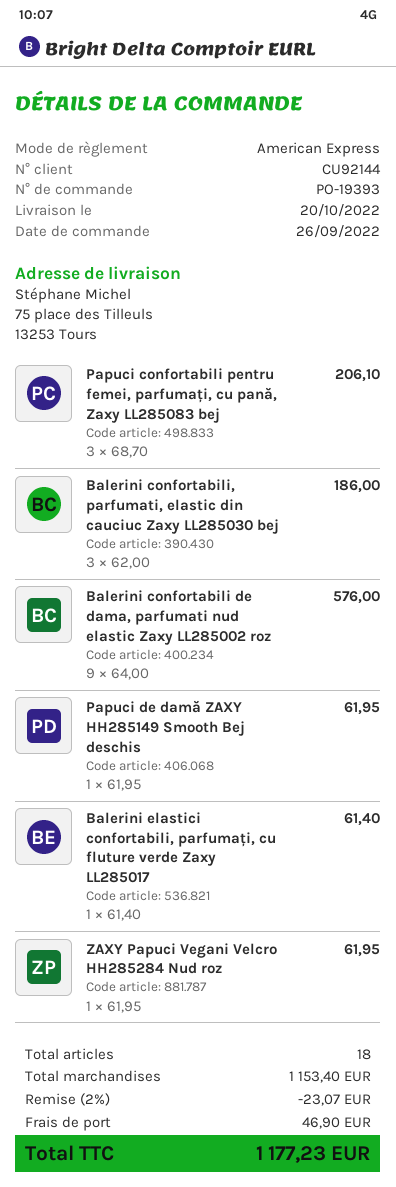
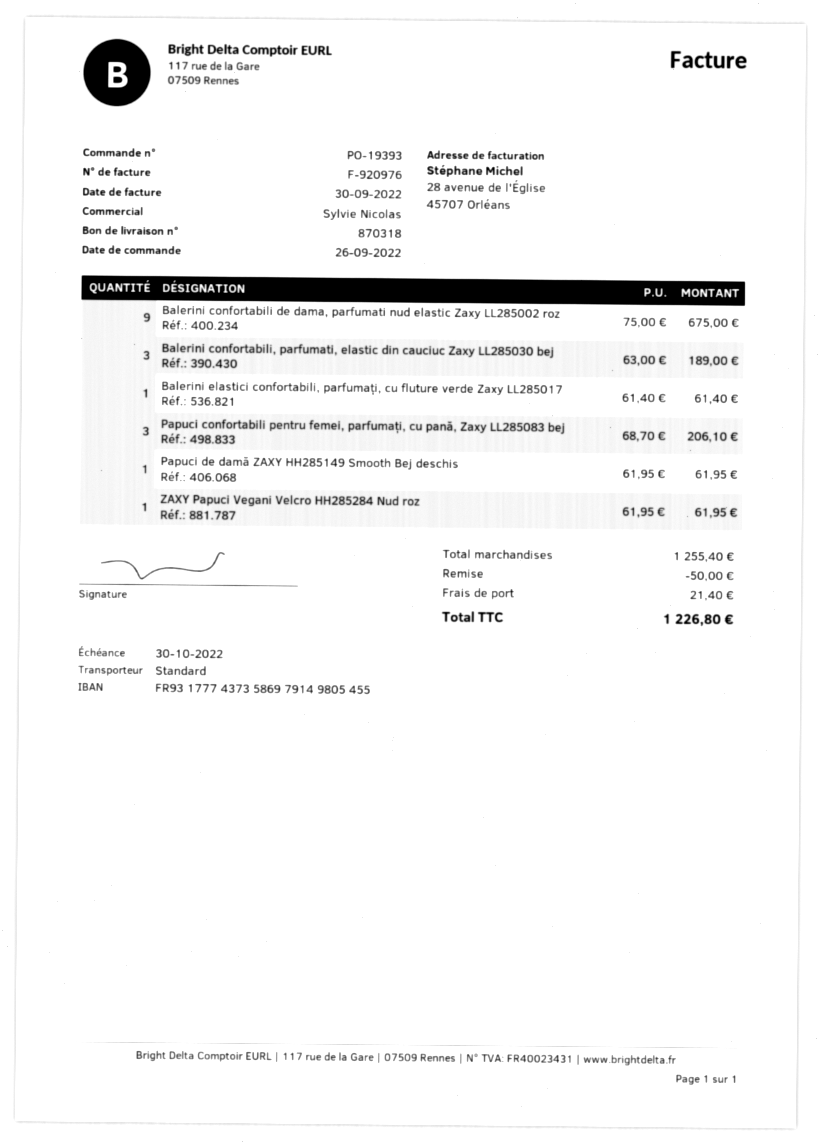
Balerini confortabili, parfumati, elastic din cauciuc Zaxy LL285030 bej: 3 x 62.00 = 186.00 -> 3 x 63.00 = 189.00
Balerini confortabili de dama, parfumati nud elastic Zaxy LL285002 roz: 9 x 64.00 = 576.00 -> 9 x 75.00 = 675.00
subtotal: 1153.40 -> 1255.40
discount: 23.07 -> 50.00
shipping: 46.90 -> 21.40
total: 1177.23 -> 1226.80

